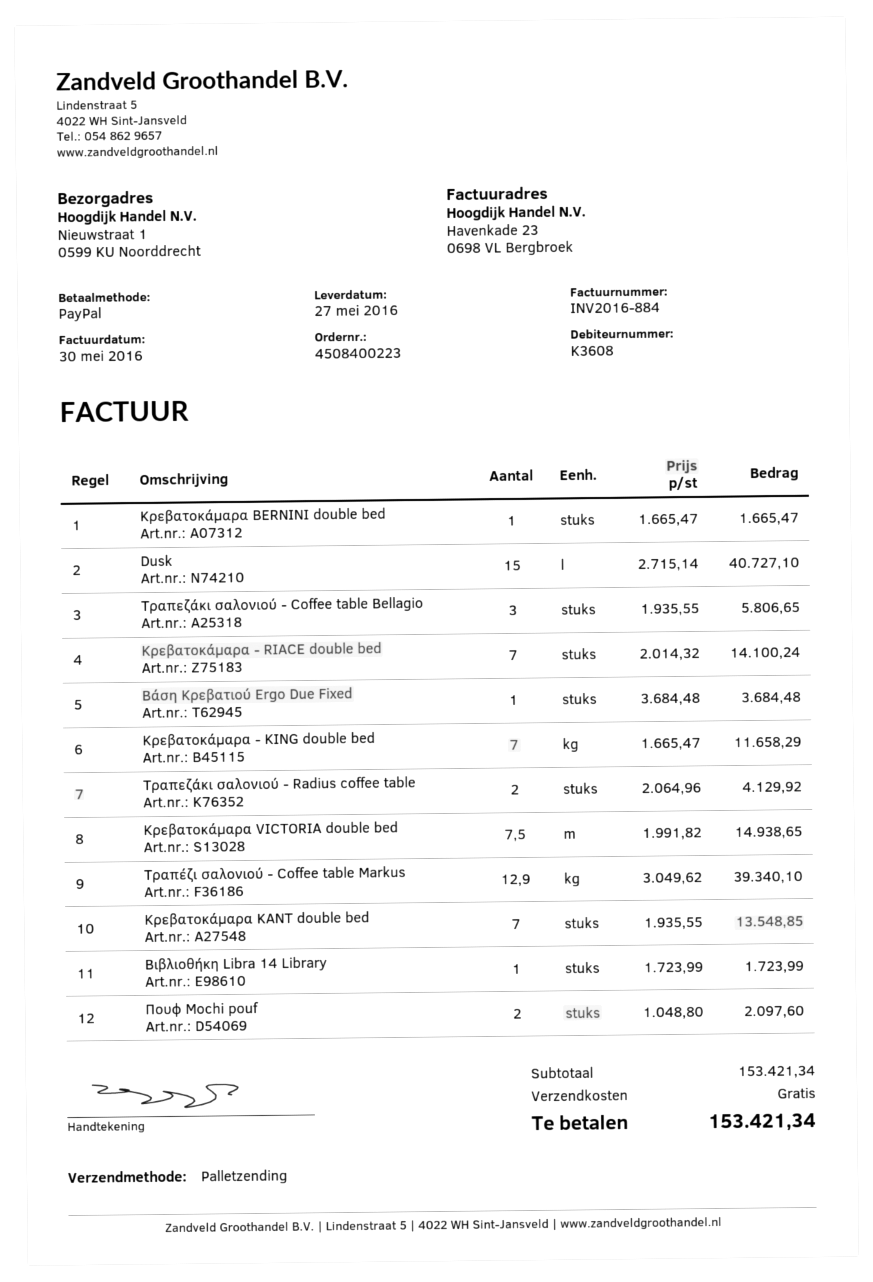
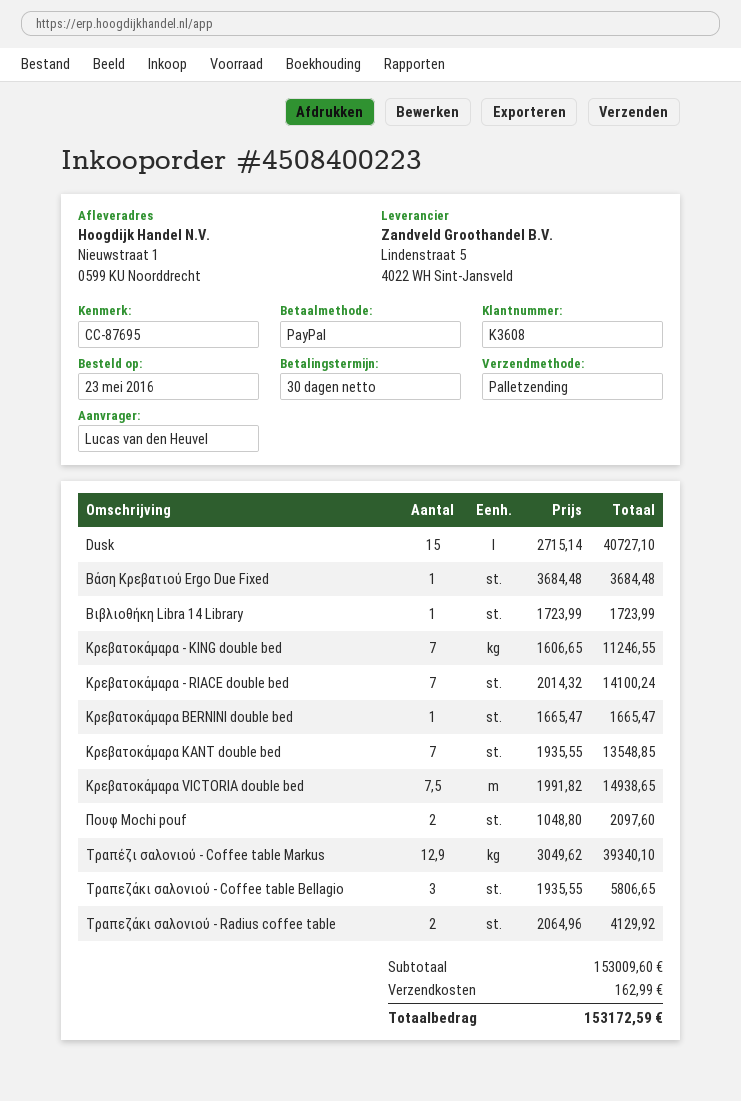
Κρεβατοκάμαρα - KING double bed: 7 x 1665.47 = 11658.29 -> 7 x 1606.65 = 11246.55
subtotal: 153421.34 -> 153009.60
shipping: 0.00 -> 162.99
total: 153421.34 -> 153172.59

